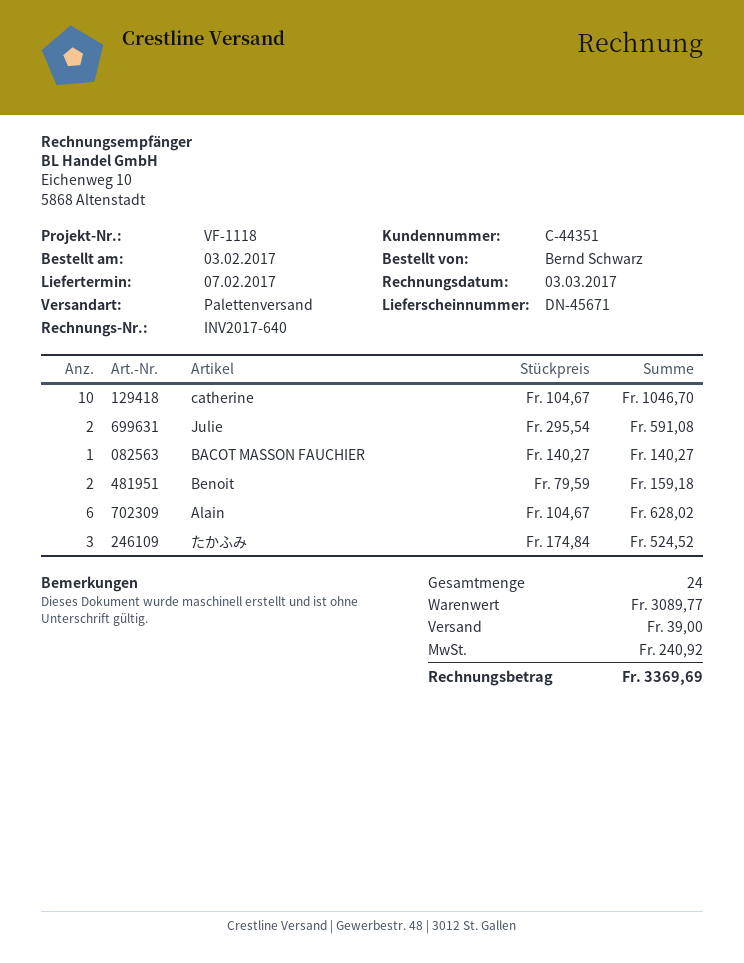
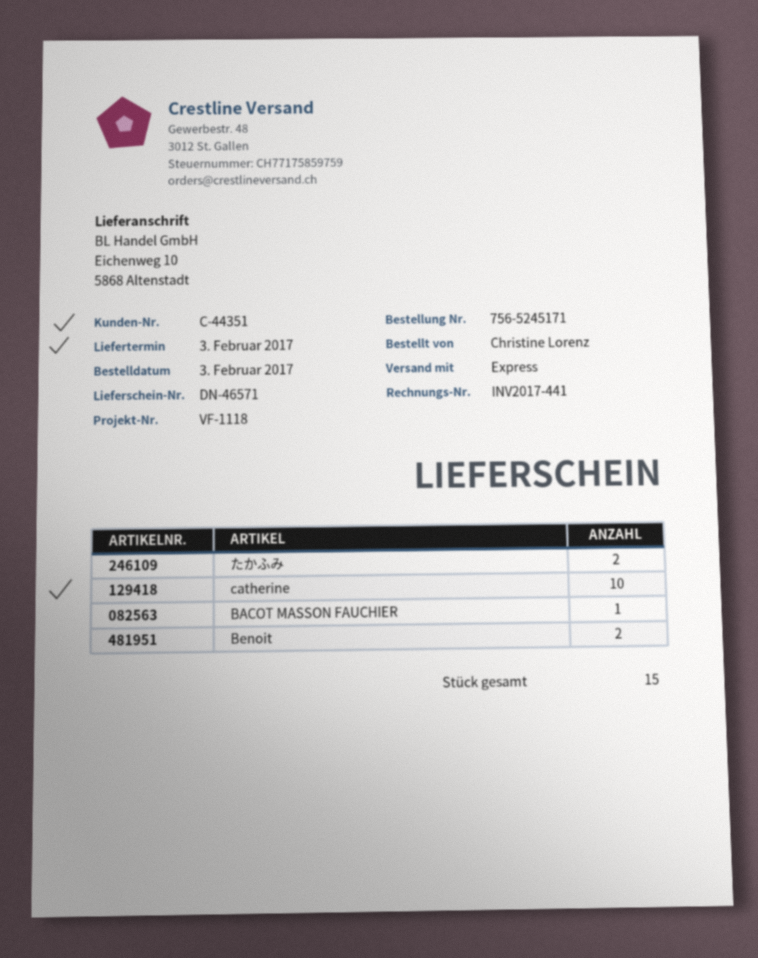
delivery note number: DN-45671 -> DN-46571
delivery date: 2017-02-07 -> 2017-02-03
invoice number: INV2017-640 -> INV2017-441
ordered by: Bernd Schwarz -> Christine Lorenz
shipping method: pallet freight -> express
Julie: 2 -> none
Alain: 6 -> none
たかふみ: 3 -> 2
total quantity: 24 -> 15

